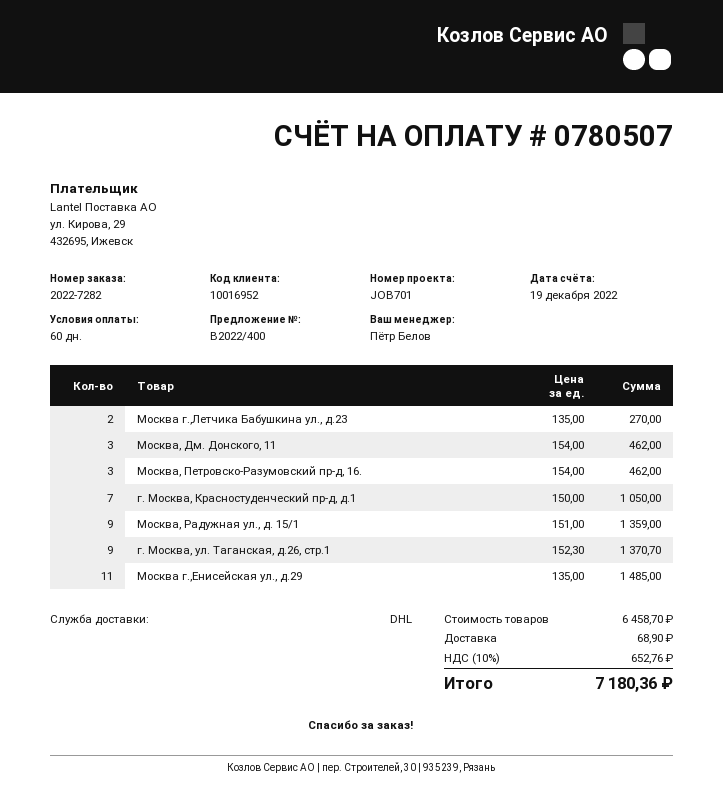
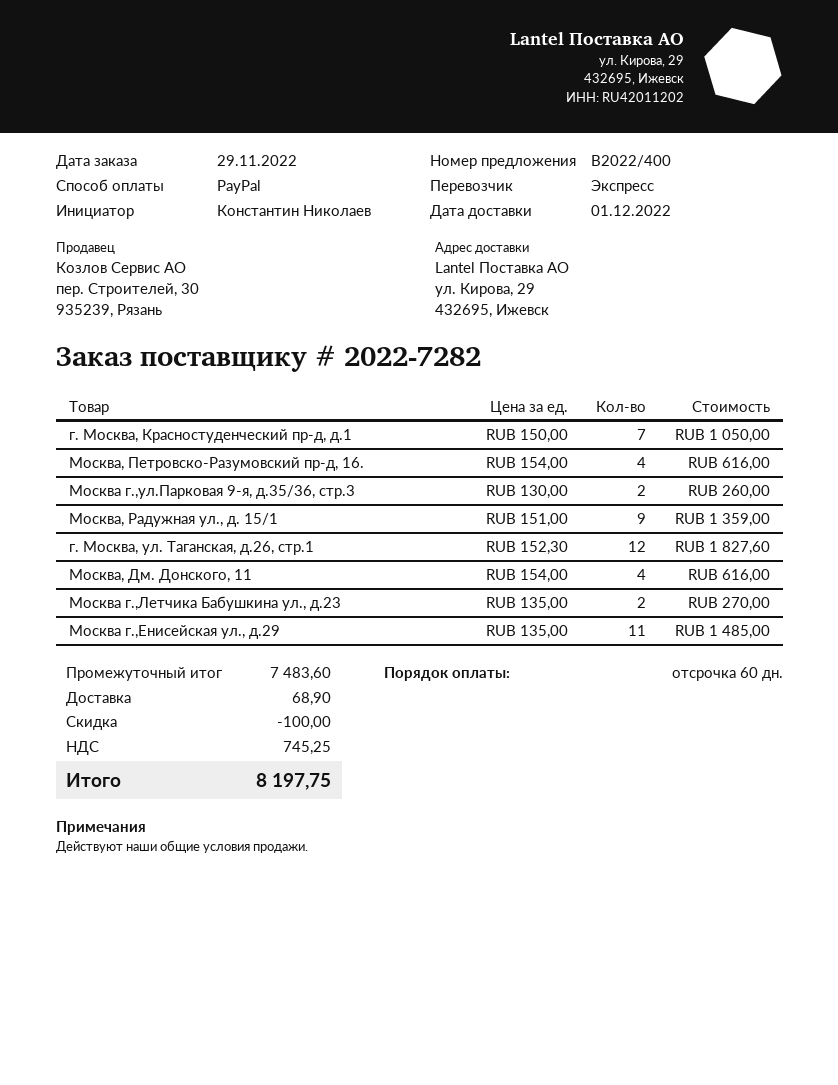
shipping method: DHL -> express
Москва, Дм. Донского, 11: 3 x 154.00 = 462.00 -> 4 x 154.00 = 616.00
Москва, Петровско-Разумовский пр-д, 16.: 3 x 154.00 = 462.00 -> 4 x 154.00 = 616.00
г. Москва, ул. Таганская, д.26, стр.1: 9 x 152.30 = 1370.70 -> 12 x 152.30 = 1827.60
Москва г.,ул.Парковая 9-я, д.35/36, стр.3: none -> 2 x 130.00 = 260.00
subtotal: 6458.70 -> 7483.60
discount: none -> 100.00
tax: 652.76 -> 745.25
total: 7180.36 -> 8197.75

